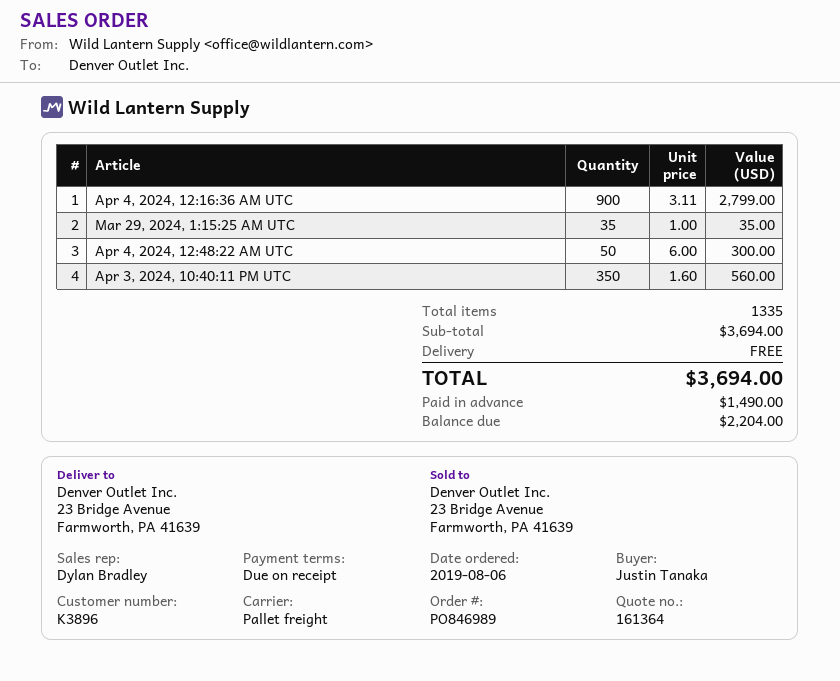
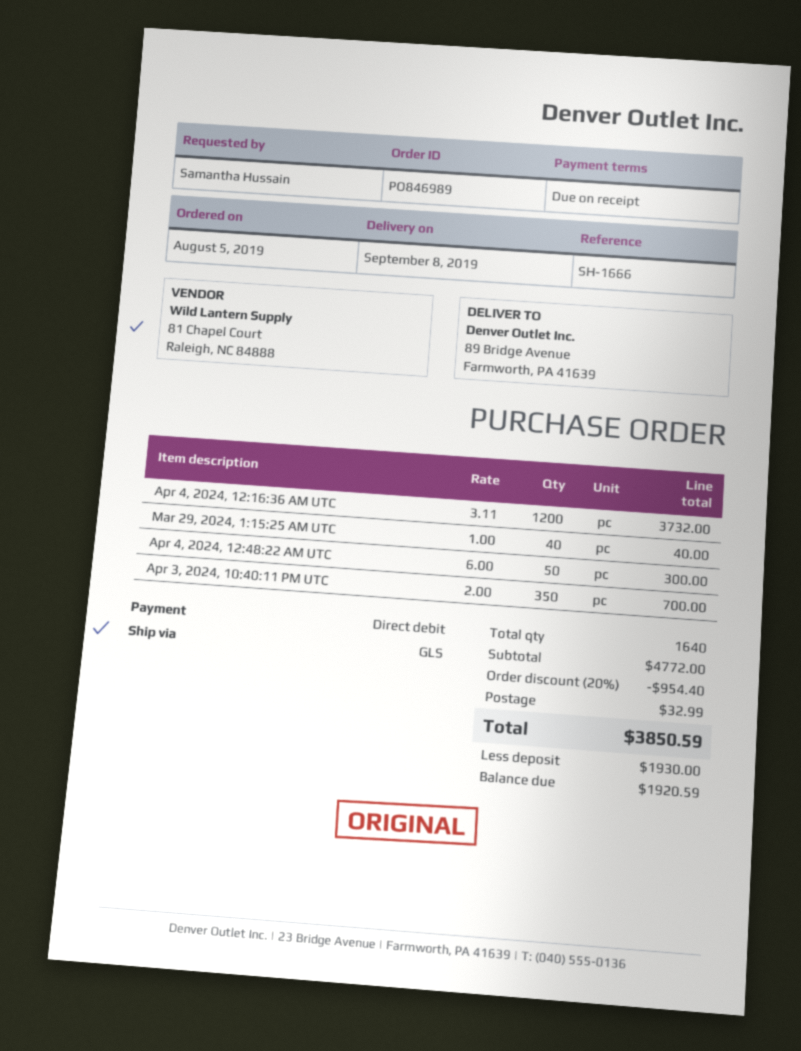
order date: 2019-08-06 -> 2019-08-05
ordered by: Justin Tanaka -> Samantha Hussain
shipping method: pallet freight -> GLS
ship to: 23 Bridge Avenue, Farmworth, PA 41639 -> 89 Bridge Avenue, Farmworth, PA 41639
Apr 4, 2024, 12:16:36 AM UTC: 900 x 3.11 = 2799.00 -> 1200 x 3.11 = 3732.00
Mar 29, 2024, 1:15:25 AM UTC: 35 x 1.00 = 35.00 -> 40 x 1.00 = 40.00
Apr 3, 2024, 10:40:11 PM UTC: 350 x 1.60 = 560.00 -> 350 x 2.00 = 700.00
total quantity: 1335 -> 1640
subtotal: 3694.00 -> 4772.00
discount: none -> 20% = 954.40
shipping: 0.00 -> 32.99
total: 3694.00 -> 3850.59
deposit: 1490.00 -> 1930.00
balance: 2204.00 -> 1920.59

